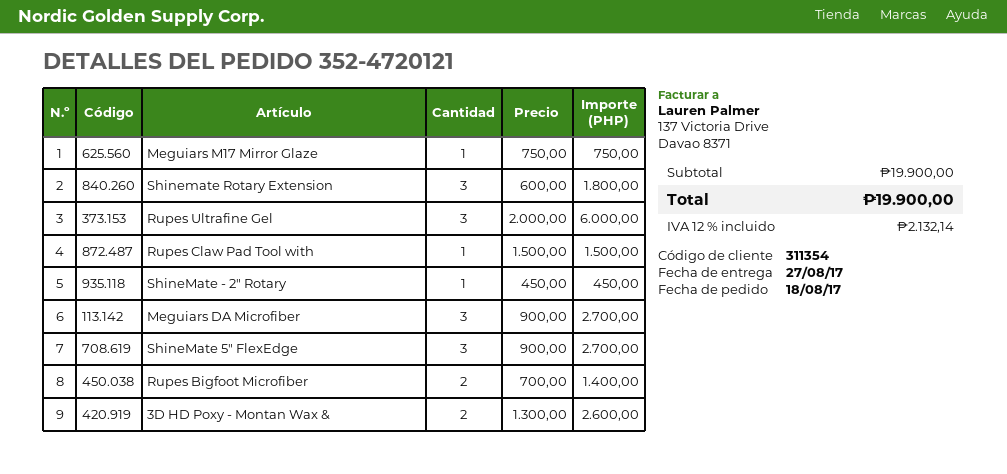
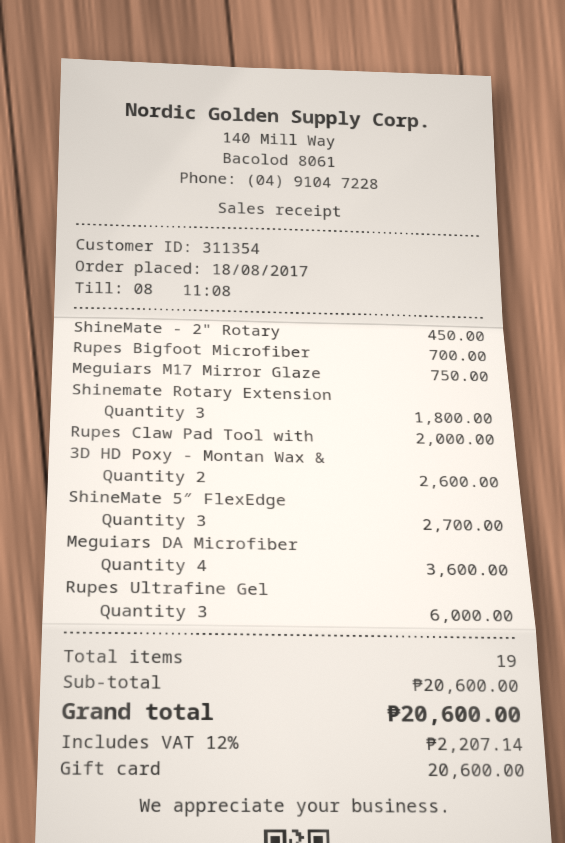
Rupes Claw Pad Tool with: 1 for 1500.00 -> 1 for 2000.00
Meguiars DA Microfiber: 3 for 2700.00 -> 4 for 3600.00
Rupes Bigfoot Microfiber: 2 for 1400.00 -> 1 for 700.00
subtotal: 19900.00 -> 20600.00
tax: 12% = 2132.14 -> 12% = 2207.14
total: 19900.00 -> 20600.00

